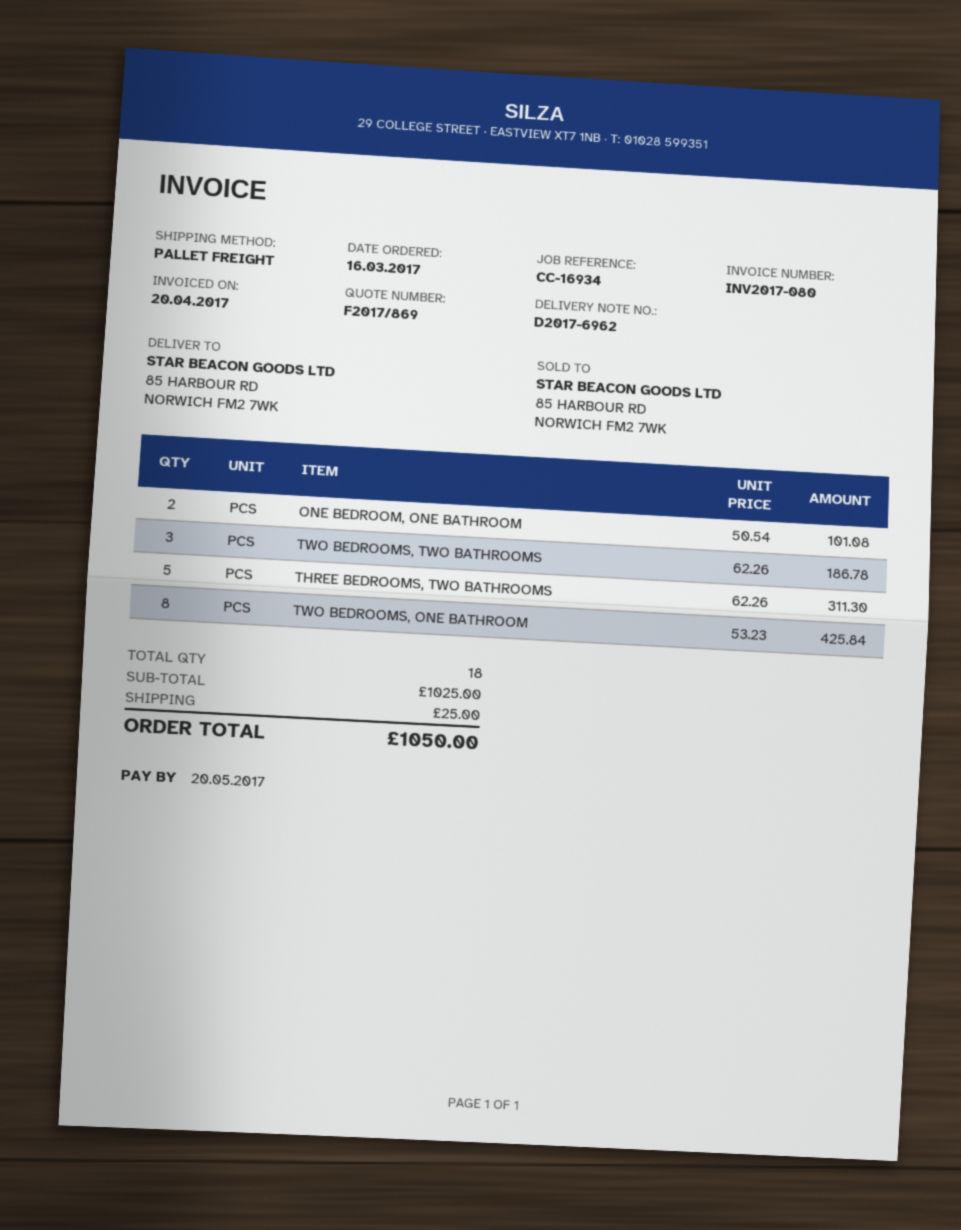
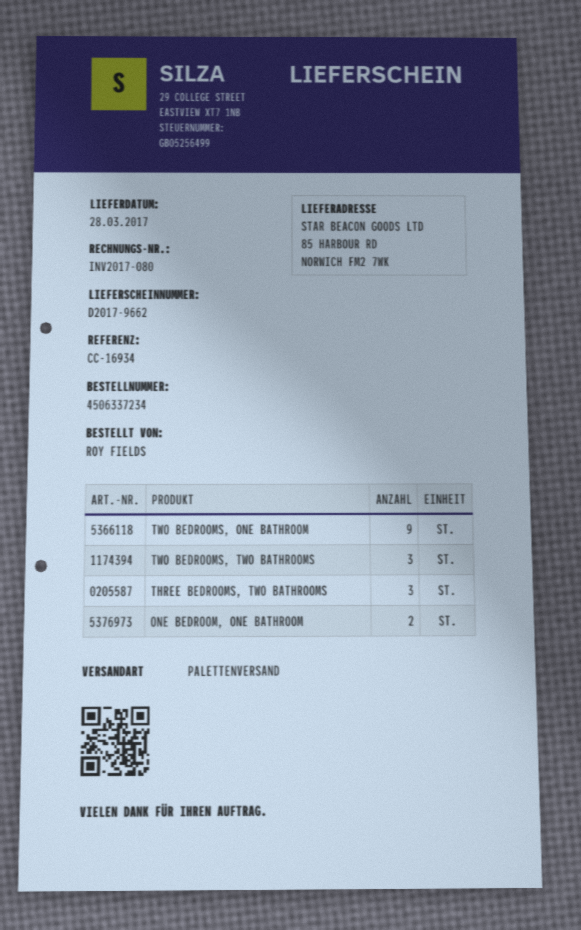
delivery note number: D2017-6962 -> D2017-9662
THREE BEDROOMS, TWO BATHROOMS: 5 -> 3
TWO BEDROOMS, ONE BATHROOM: 8 -> 9

